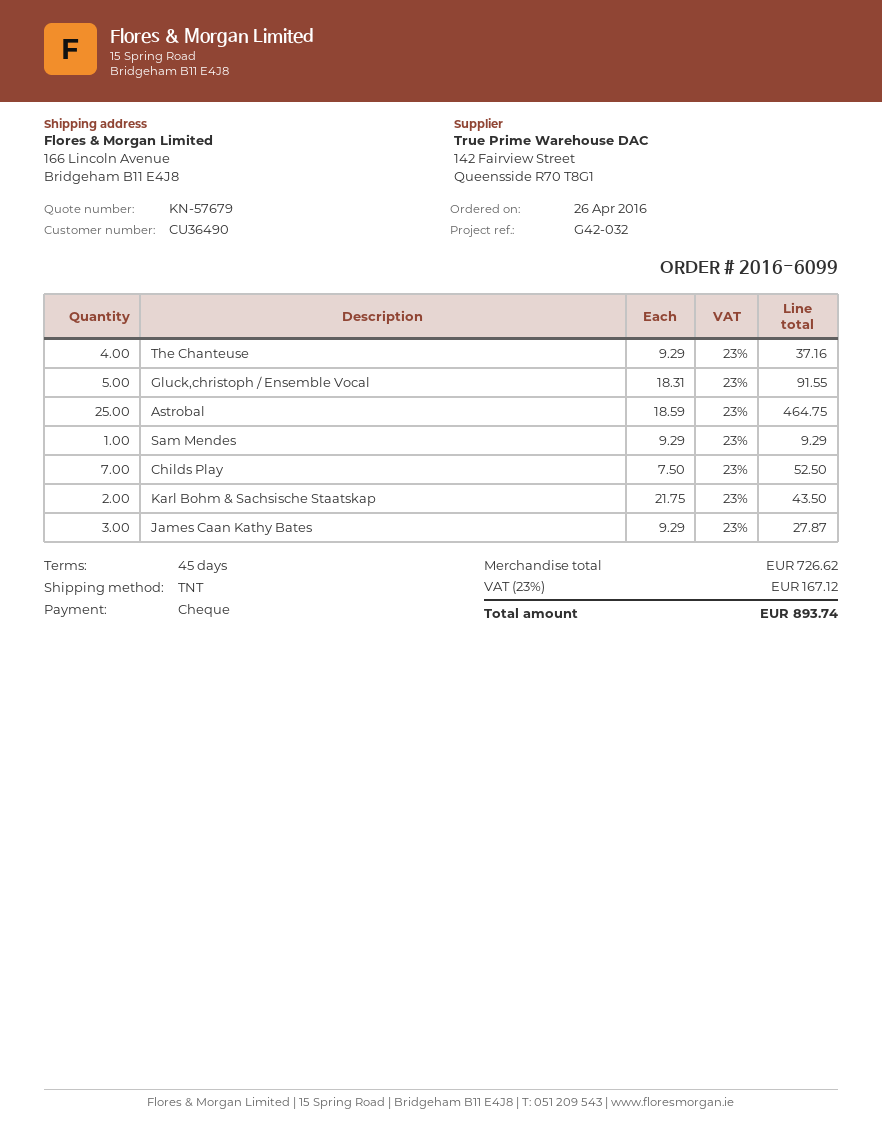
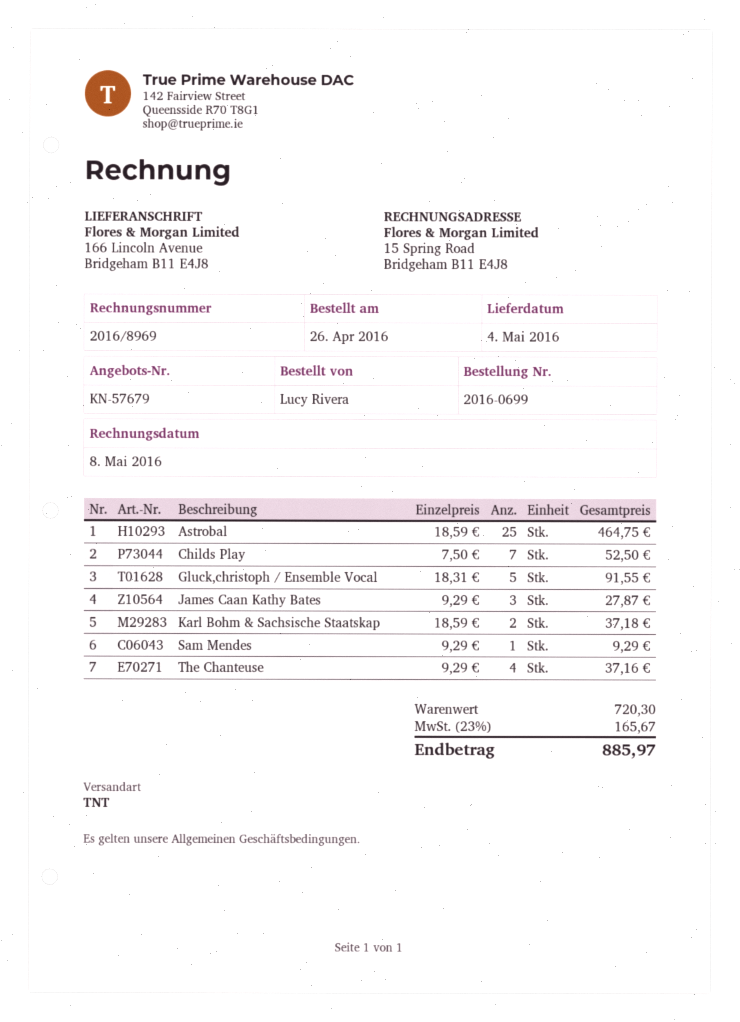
order number: 2016-6099 -> 2016-0699
Karl Bohm & Sachsische Staatskap: 2 x 21.75 = 43.50 -> 2 x 18.59 = 37.18
subtotal: 726.62 -> 720.30
tax: 23% = 167.12 -> 23% = 165.67
total: 893.74 -> 885.97

